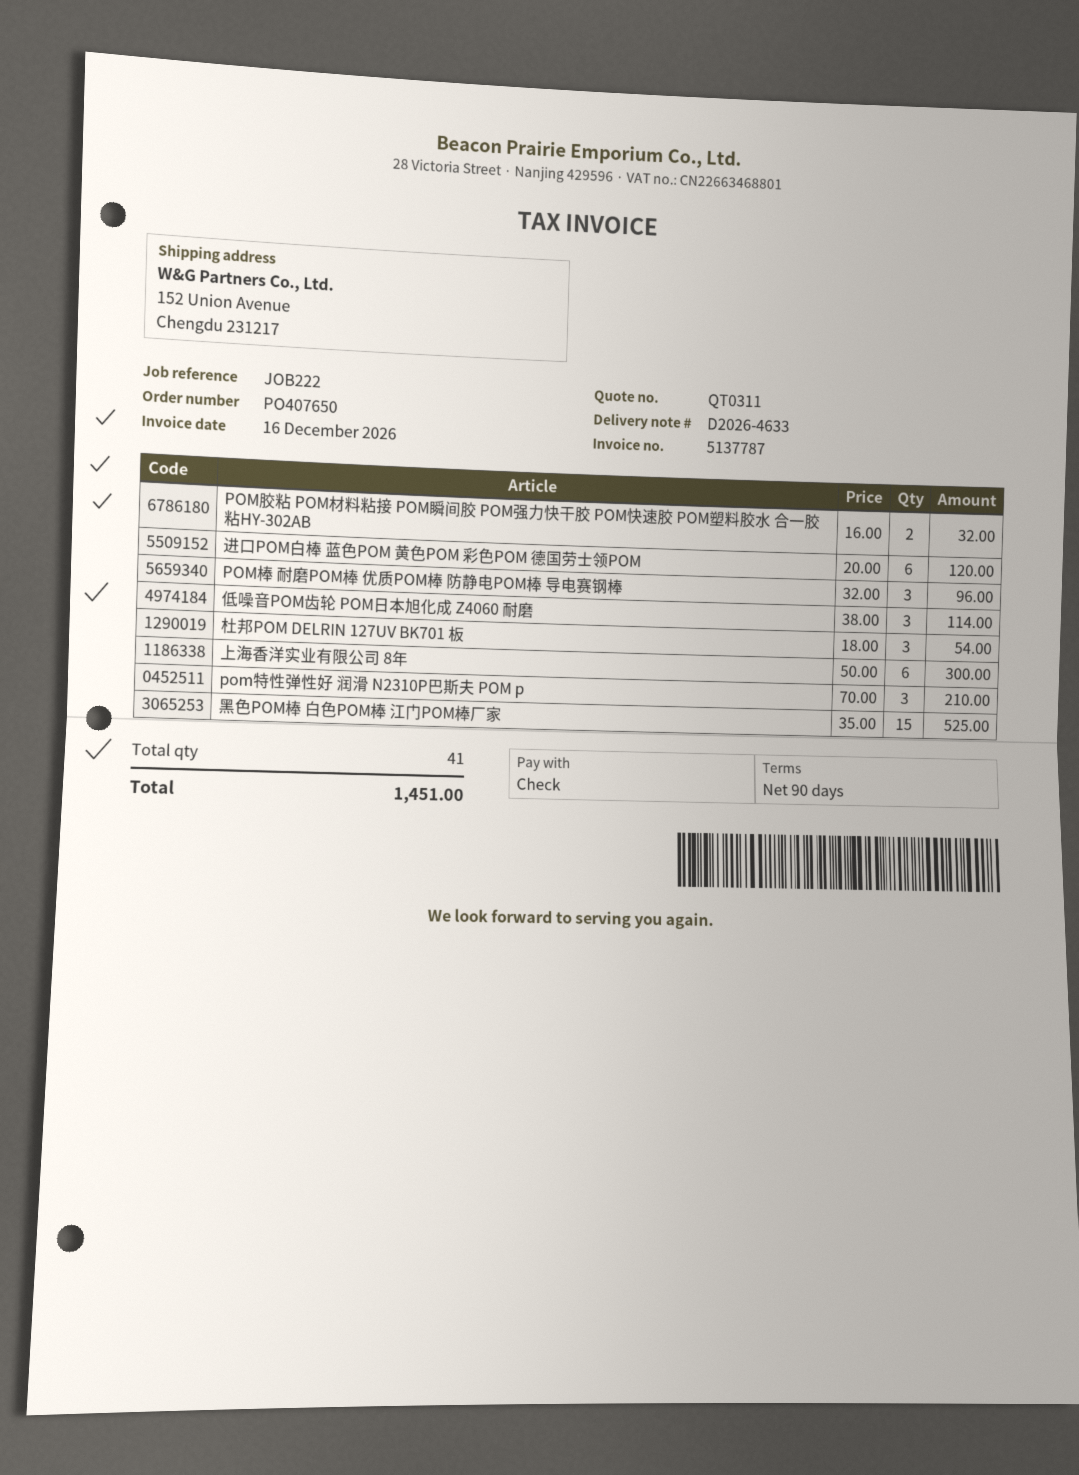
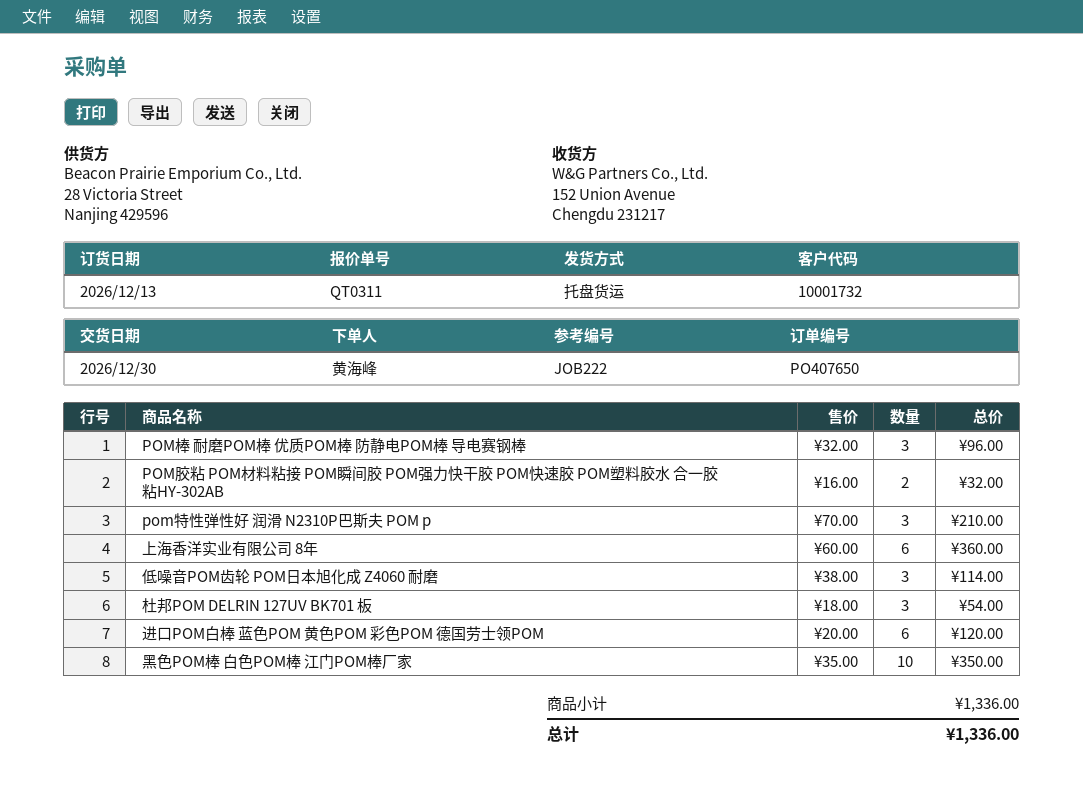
上海香洋实业有限公司 8年: 6 x 50.00 = 300.00 -> 6 x 60.00 = 360.00
黑色POM棒 白色POM棒 江门POM棒厂家: 15 x 35.00 = 525.00 -> 10 x 35.00 = 350.00
total: 1451.00 -> 1336.00

